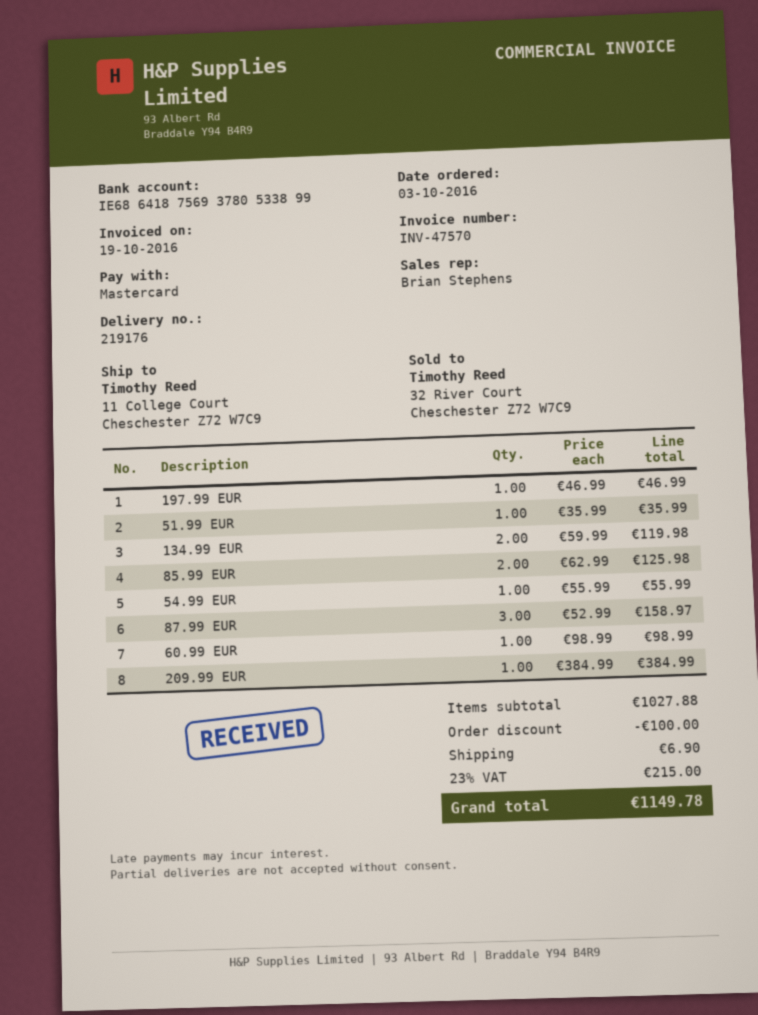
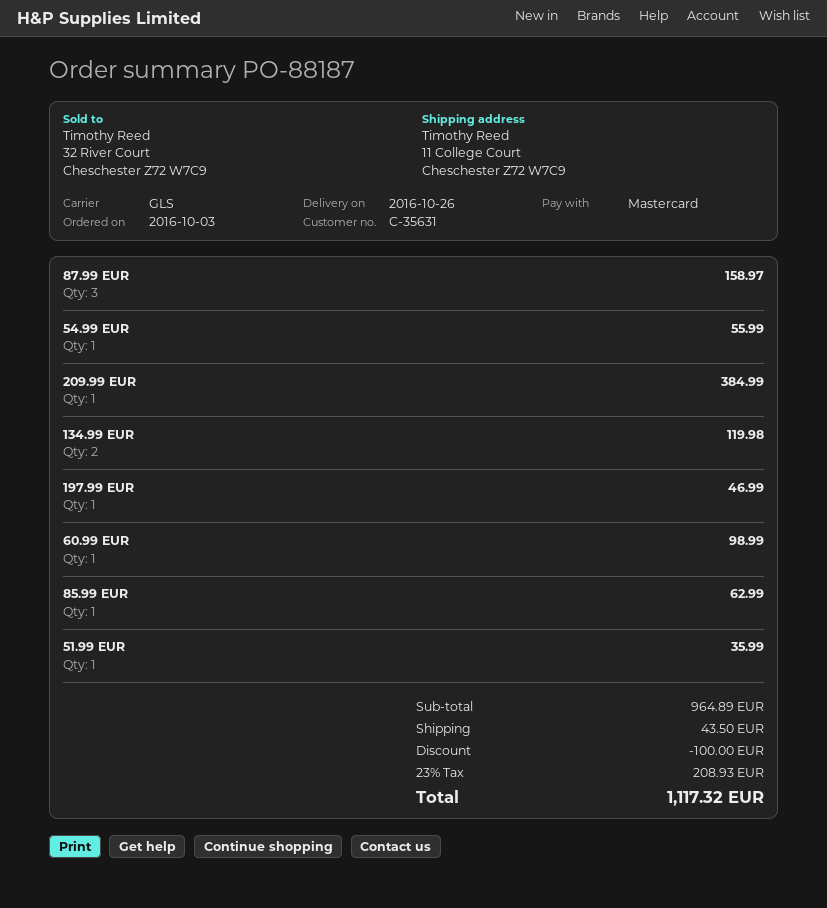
85.99 EUR: 2 for 125.98 -> 1 for 62.99
subtotal: 1027.88 -> 964.89
shipping: 6.90 -> 43.50
tax: 23% = 215.00 -> 23% = 208.93
total: 1149.78 -> 1117.32

